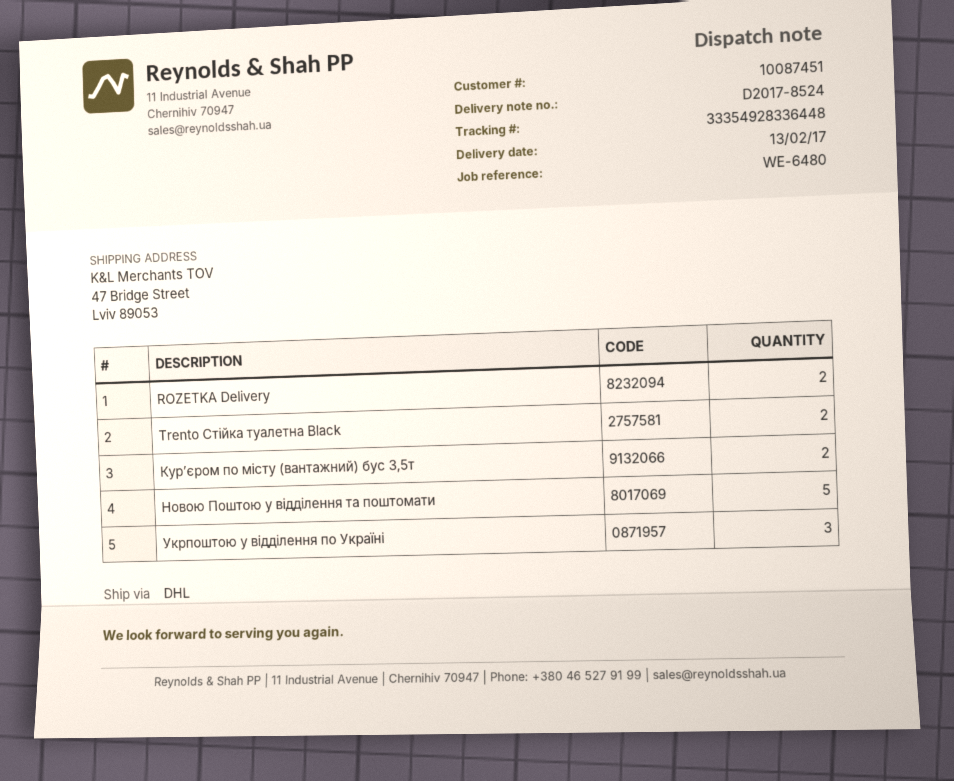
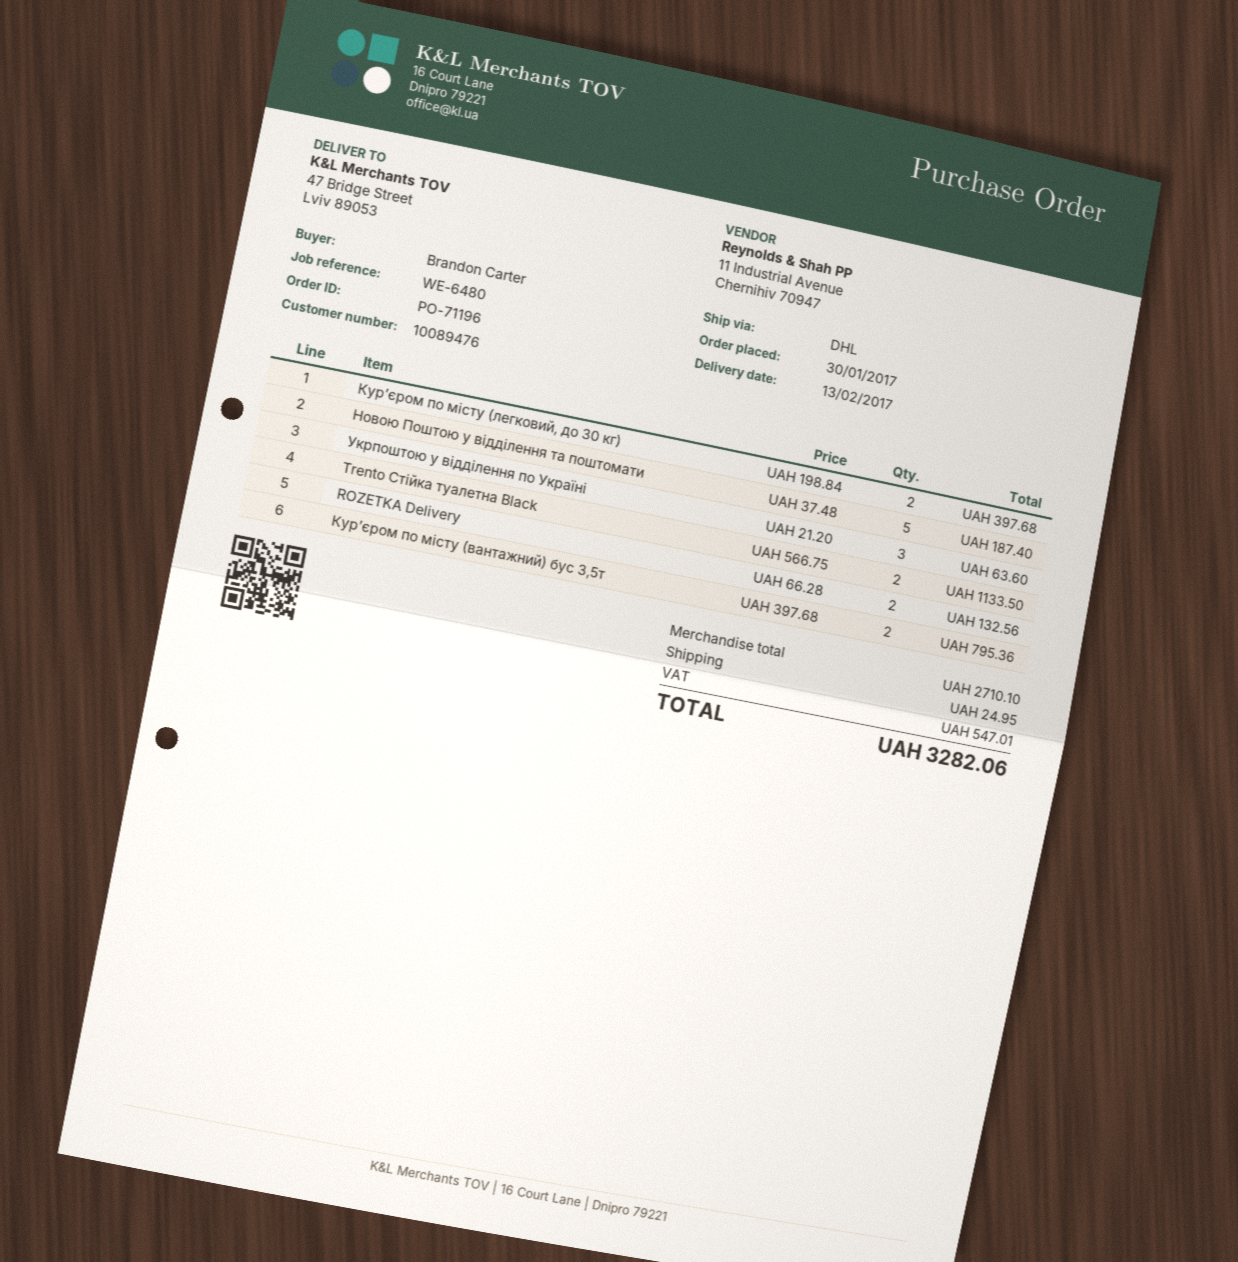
customer number: 10087451 -> 10089476
Курʼєром по місту (легковий, до 30 кг): none -> 2

